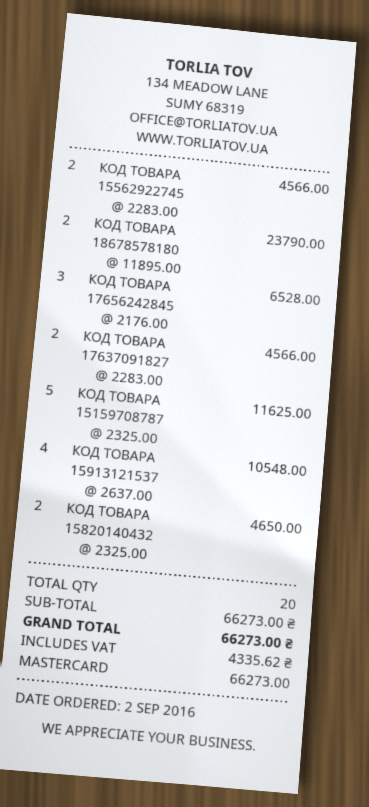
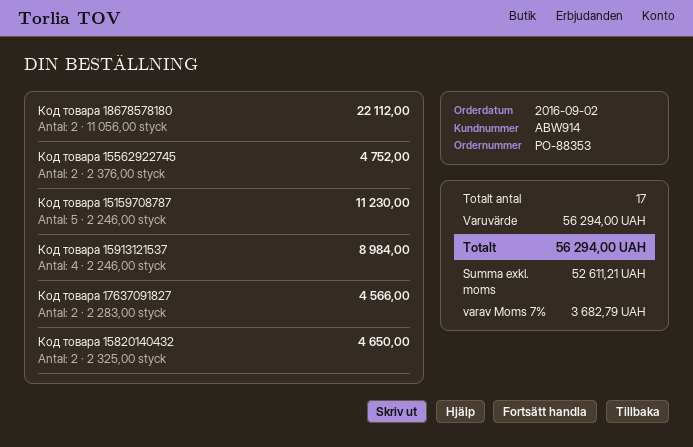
КОД ТОВАРА 15562922745: 2 x 2283.00 = 4566.00 -> 2 x 2376.00 = 4752.00
КОД ТОВАРА 18678578180: 2 x 11895.00 = 23790.00 -> 2 x 11056.00 = 22112.00
КОД ТОВАРА 17656242845: 3 x 2176.00 = 6528.00 -> none
КОД ТОВАРА 15159708787: 5 x 2325.00 = 11625.00 -> 5 x 2246.00 = 11230.00
КОД ТОВАРА 15913121537: 4 x 2637.00 = 10548.00 -> 4 x 2246.00 = 8984.00
total quantity: 20 -> 17
subtotal: 66273.00 -> 56294.00
tax: 4335.62 -> 3682.79
total: 66273.00 -> 56294.00

